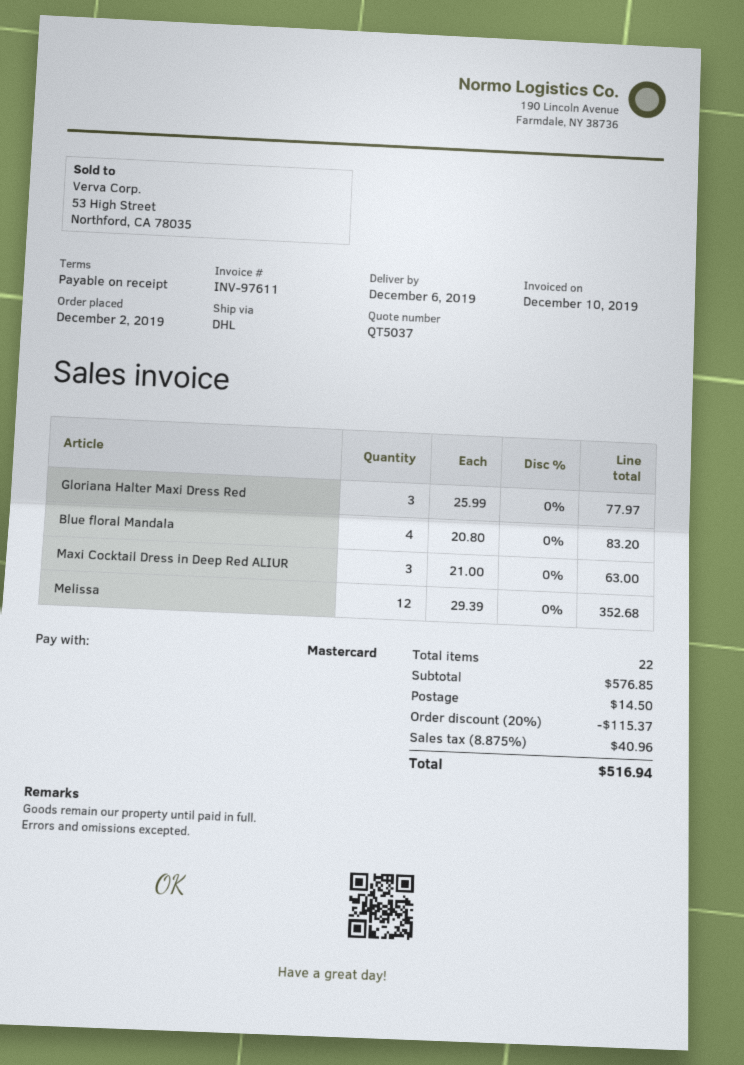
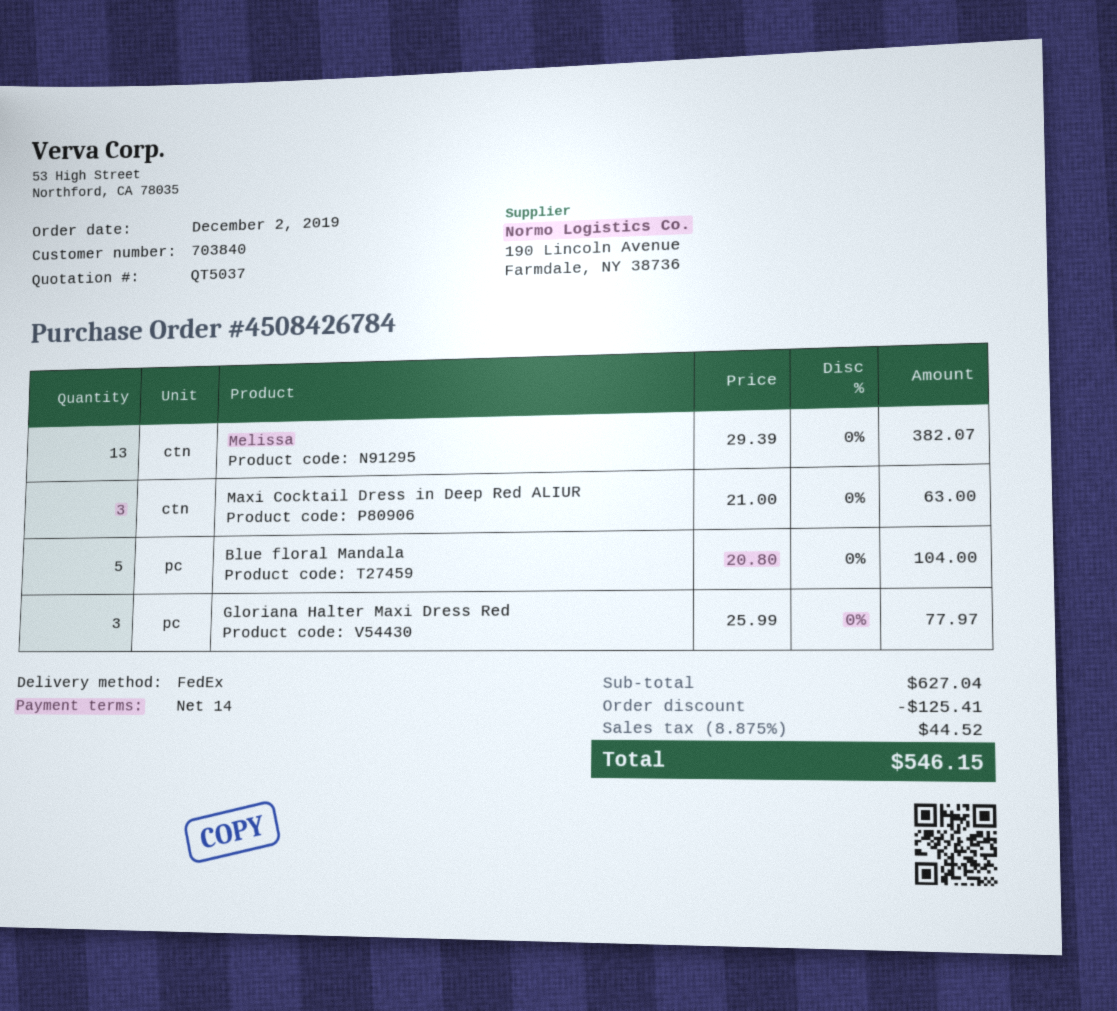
payment terms: on receipt -> 14 days
shipping method: DHL -> FedEx
Blue floral Mandala: 4 x 20.80 = 83.20 -> 5 x 20.80 = 104.00
Melissa: 12 x 29.39 = 352.68 -> 13 x 29.39 = 382.07
subtotal: 576.85 -> 627.04
discount: 115.37 -> 125.41
shipping: 14.50 -> none
tax: 8.875% = 40.96 -> 8.875% = 44.52
total: 516.94 -> 546.15

